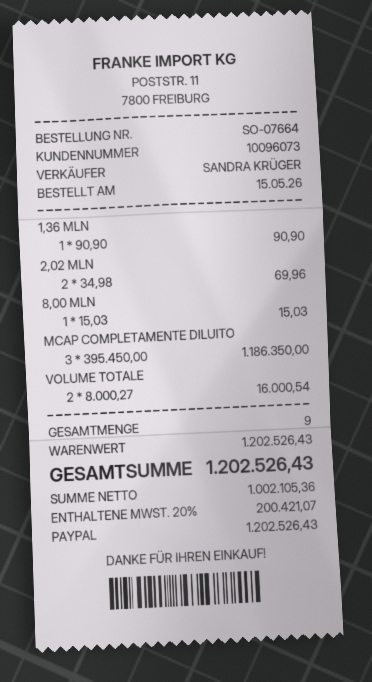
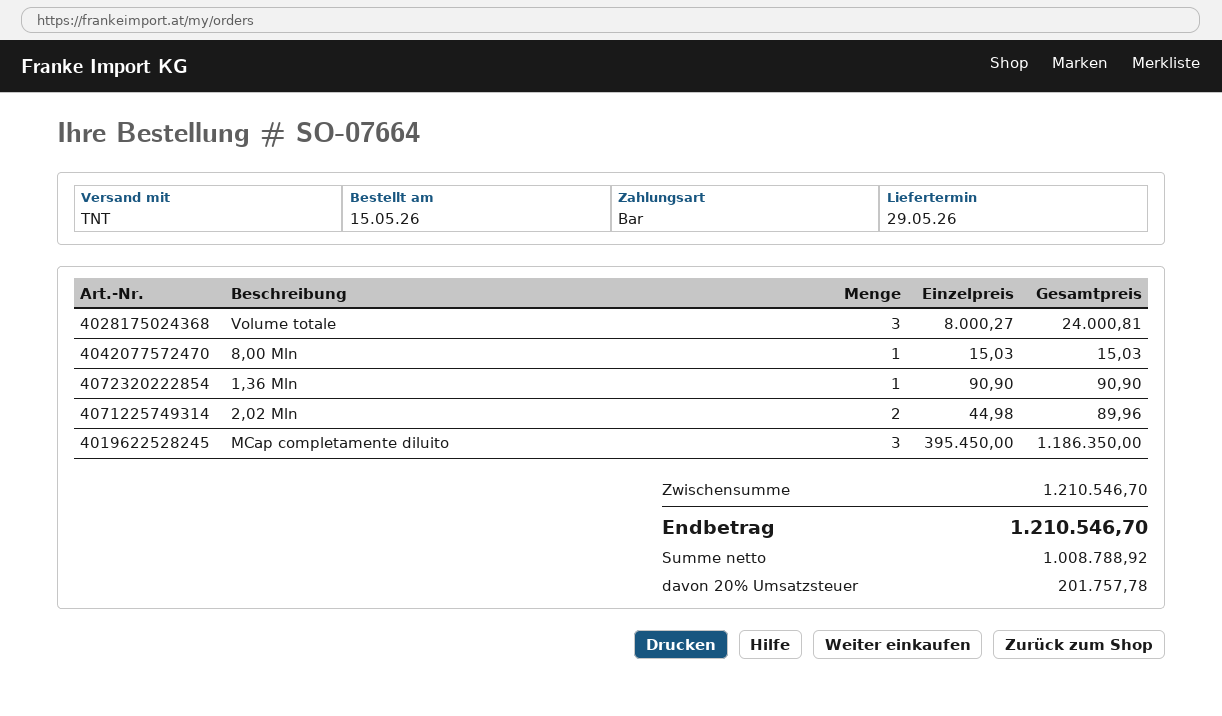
payment method: PayPal -> cash
2,02 MLN: 2 x 34.98 = 69.96 -> 2 x 44.98 = 89.96
VOLUME TOTALE: 2 x 8000.27 = 16000.54 -> 3 x 8000.27 = 24000.81
subtotal: 1202526.43 -> 1210546.70
net: 1002105.36 -> 1008788.92
tax: 20% = 200421.07 -> 20% = 201757.78
total: 1202526.43 -> 1210546.70

